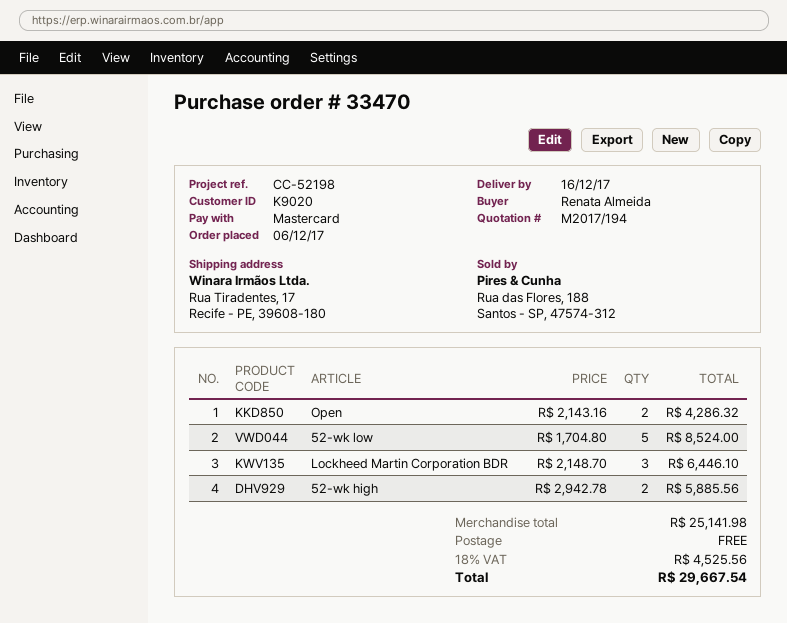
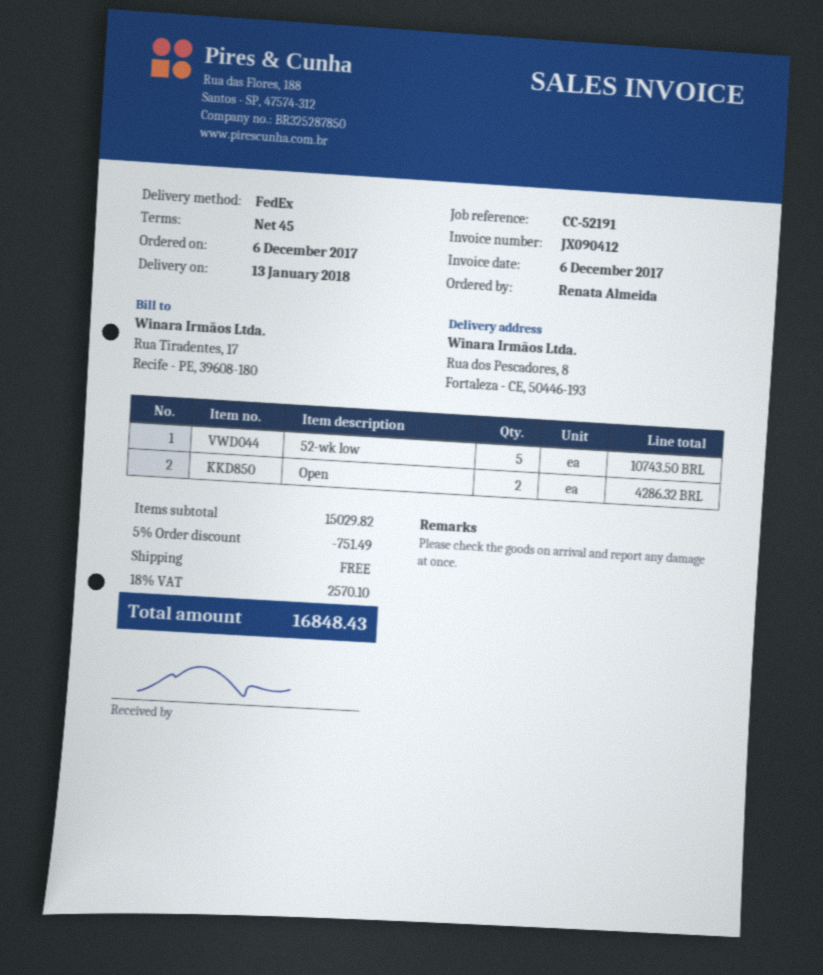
delivery date: 2017-12-16 -> 2018-01-13
reference: CC-52198 -> CC-52191
ship to: Rua Tiradentes, 17, Recife - PE, 39608-180 -> Rua dos Pescadores, 8, Fortaleza - CE, 50446-193
52-wk low: 5 for 8524.00 -> 5 for 10743.50
Lockheed Martin Corporation BDR: 3 for 6446.10 -> none
52-wk high: 2 for 5885.56 -> none
subtotal: 25141.98 -> 15029.82
discount: none -> 5% = 751.49
tax: 18% = 4525.56 -> 18% = 2570.10
total: 29667.54 -> 16848.43

